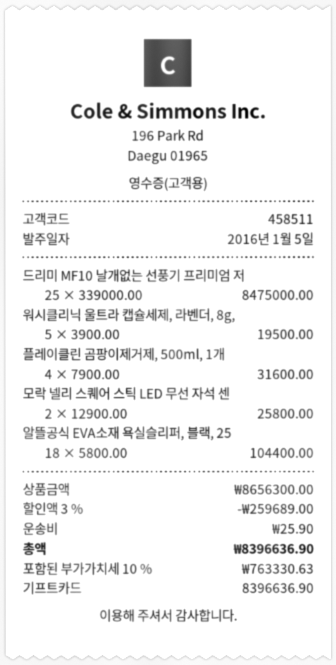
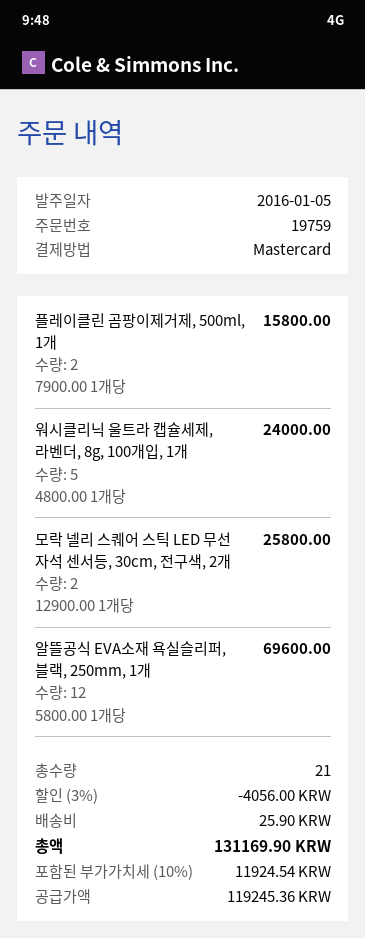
payment method: gift card -> Mastercard
드리미 MF10 날개없는 선풍기 프리미엄 저: 25 x 339000.00 = 8475000.00 -> none
워시클리닉 울트라 캡슐세제, 라벤더, 8g,: 5 x 3900.00 = 19500.00 -> 5 x 4800.00 = 24000.00
플레이클린 곰팡이제거제, 500ml, 1개: 4 x 7900.00 = 31600.00 -> 2 x 7900.00 = 15800.00
알뜰공식 EVA소재 욕실슬리퍼, 블랙, 25: 18 x 5800.00 = 104400.00 -> 12 x 5800.00 = 69600.00
discount: 3% = 259689.00 -> 3% = 4056.00
tax: 10% = 763330.63 -> 10% = 11924.54
total: 8396636.90 -> 131169.90

